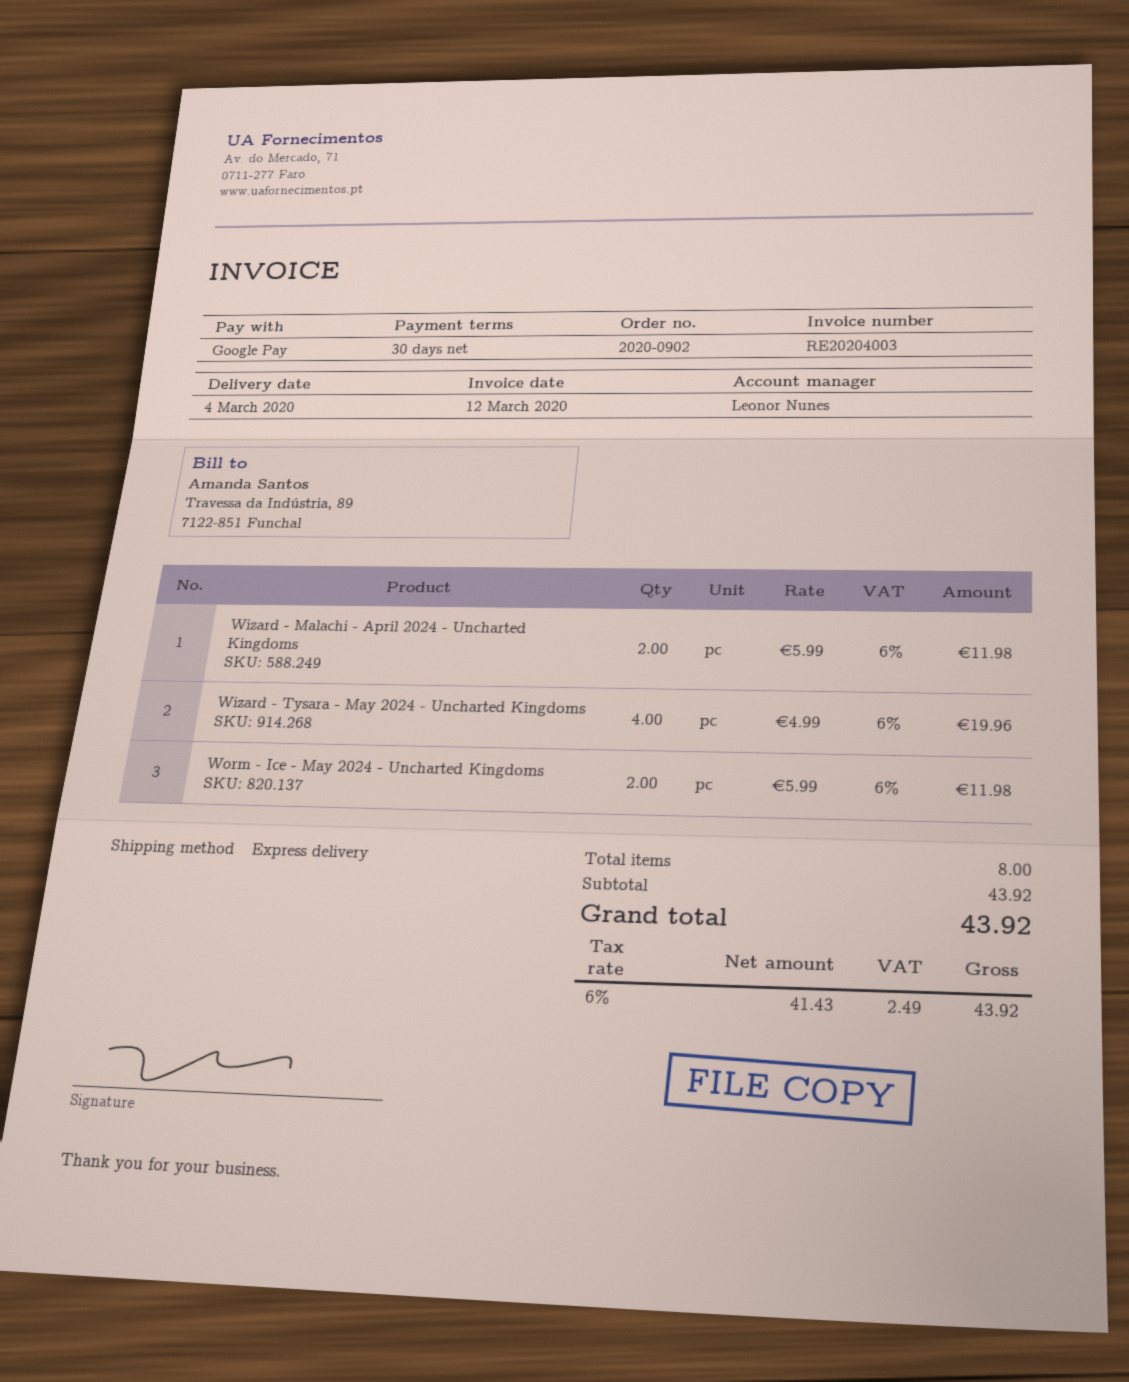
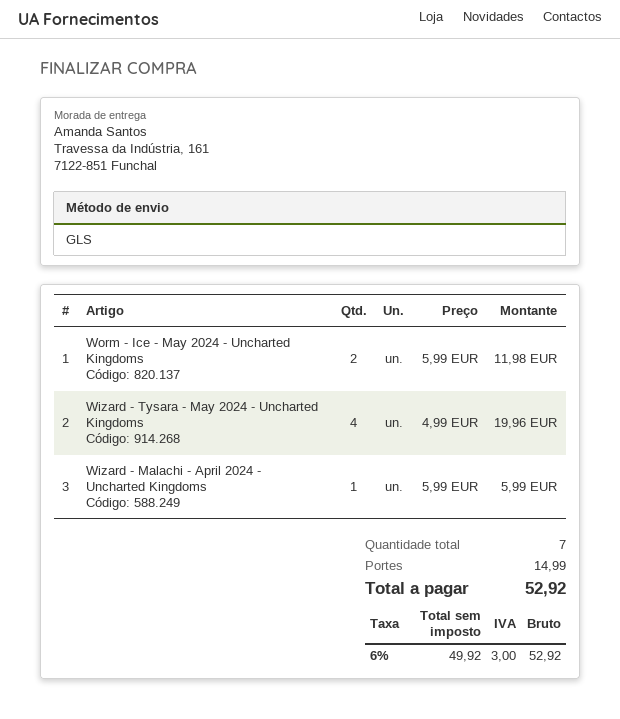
shipping method: express -> GLS
Wizard - Malachi - April 2024 - Uncharted Kingdoms: 2 x 5.99 = 11.98 -> 1 x 5.99 = 5.99
total quantity: 8 -> 7
shipping: none -> 14.99
net: 41.43 -> 49.92
tax: 6% = 2.49 -> 6% = 3.00
total: 43.92 -> 52.92

